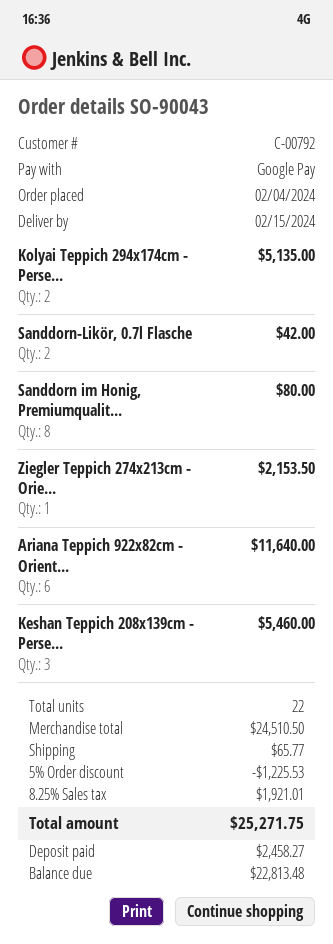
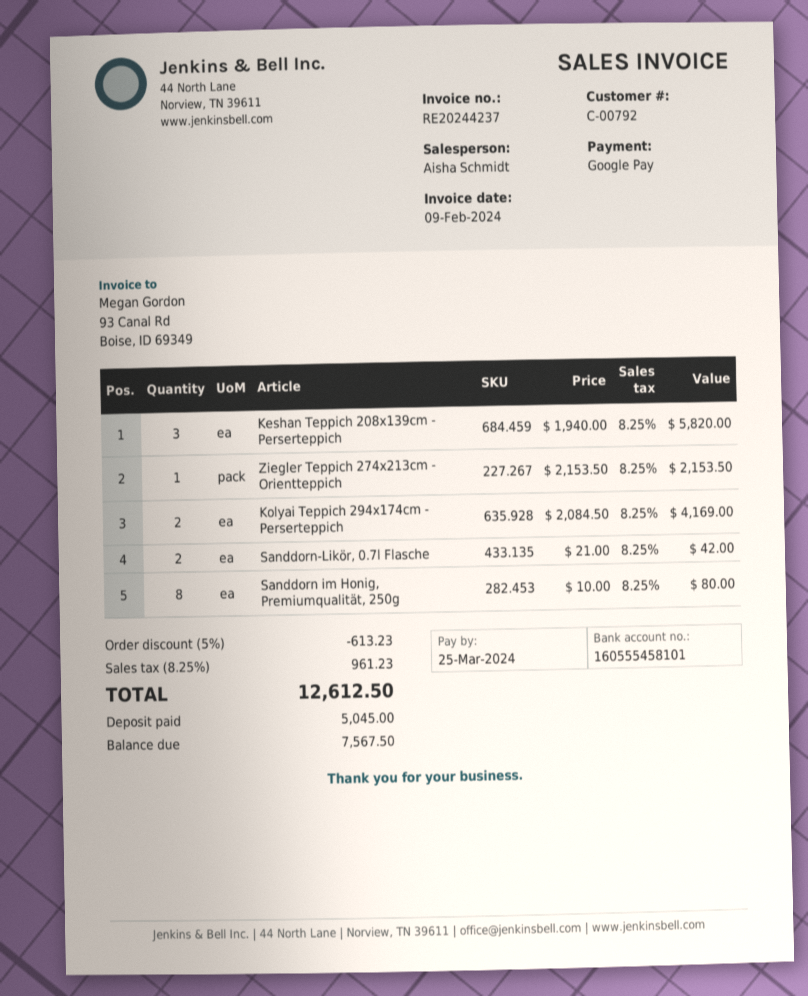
Kolyai Teppich 294x174cm - Perse...: 2 for 5135.00 -> 2 for 4169.00
Ariana Teppich 922x82cm - Orient...: 6 for 11640.00 -> none
Keshan Teppich 208x139cm - Perse...: 3 for 5460.00 -> 3 for 5820.00
discount: 5% = 1225.53 -> 5% = 613.23
shipping: 65.77 -> none
tax: 8.25% = 1921.01 -> 8.25% = 961.23
total: 25271.75 -> 12612.50
deposit: 2458.27 -> 5045.00
balance: 22813.48 -> 7567.50

